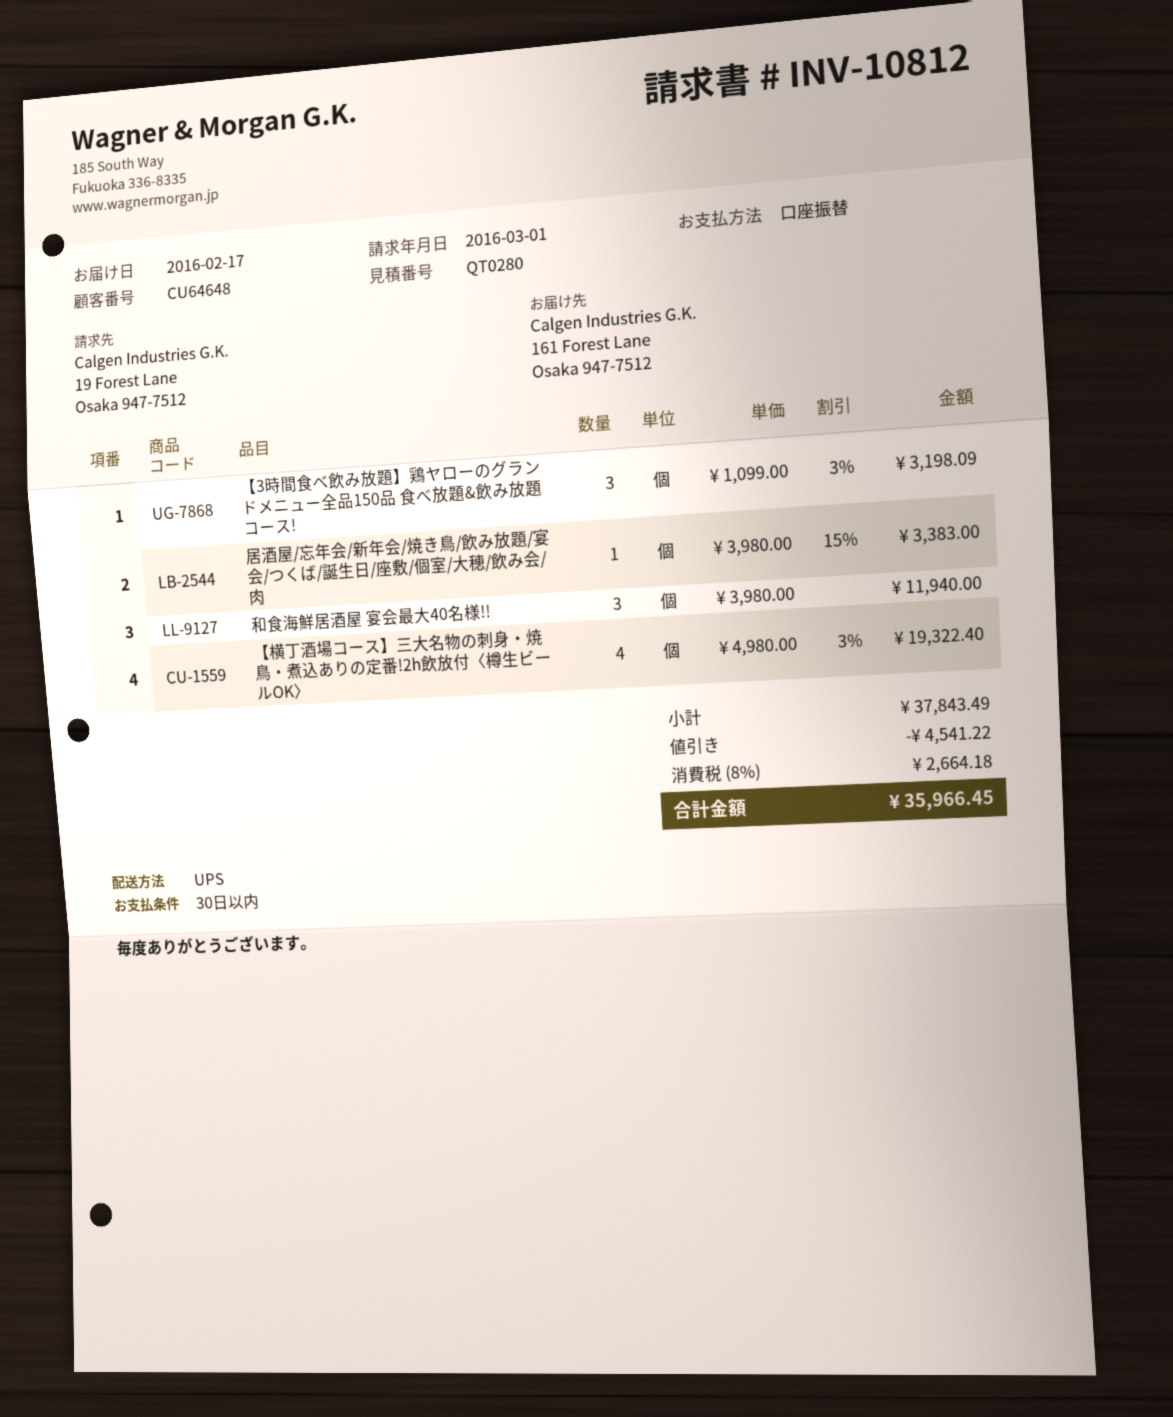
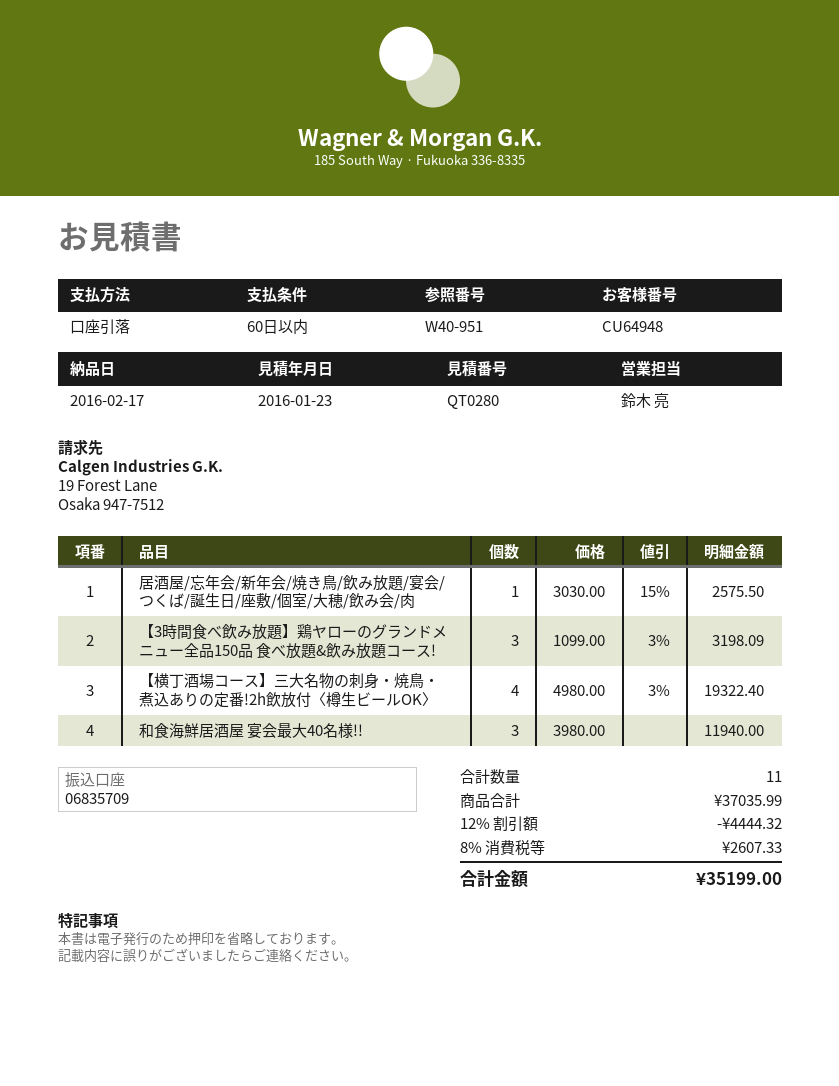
payment terms: 30 days -> 60 days
customer number: CU64648 -> CU64948
居酒屋/忘年会/新年会/焼き鳥/飲み放題/宴会/つくば/誕生日/座敷/個室/大穂/飲み会/肉: 1 x 3980.00 - 15% = 3383.00 -> 1 x 3030.00 - 15% = 2575.50
subtotal: 37843.49 -> 37035.99
discount: 4541.22 -> 4444.32
tax: 8% = 2664.18 -> 8% = 2607.33
total: 35966.45 -> 35199.00

